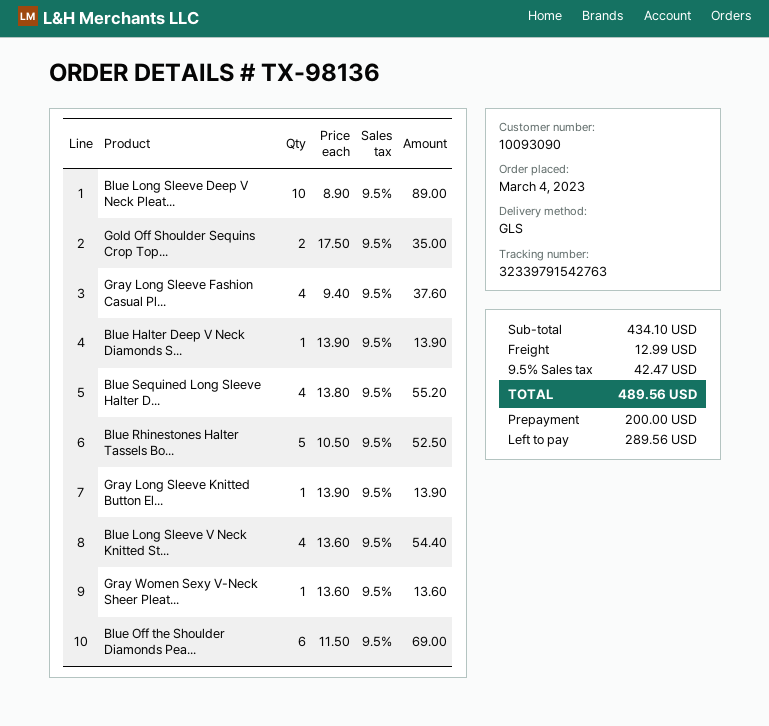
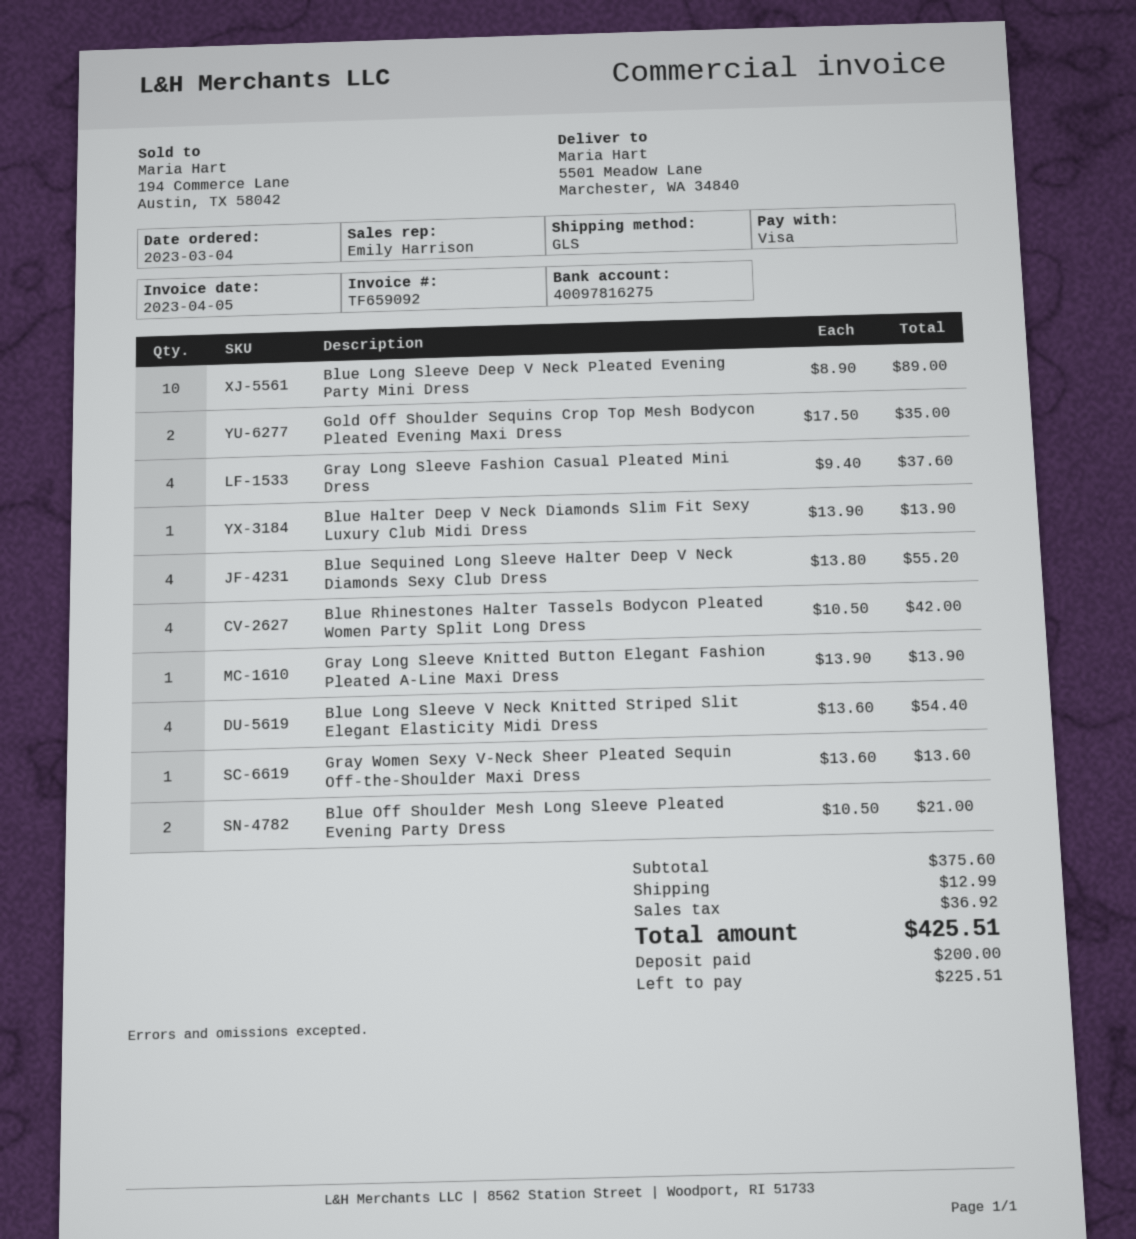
Blue Rhinestones Halter Tassels Bo...: 5 x 10.50 = 52.50 -> 4 x 10.50 = 42.00
Blue Off the Shoulder Diamonds Pea...: 6 x 11.50 = 69.00 -> none
Blue Off Shoulder Mesh Long Sleeve Pleated Evening Party Dress: none -> 2 x 10.50 = 21.00
subtotal: 434.10 -> 375.60
tax: 42.47 -> 36.92
total: 489.56 -> 425.51
balance: 289.56 -> 225.51

